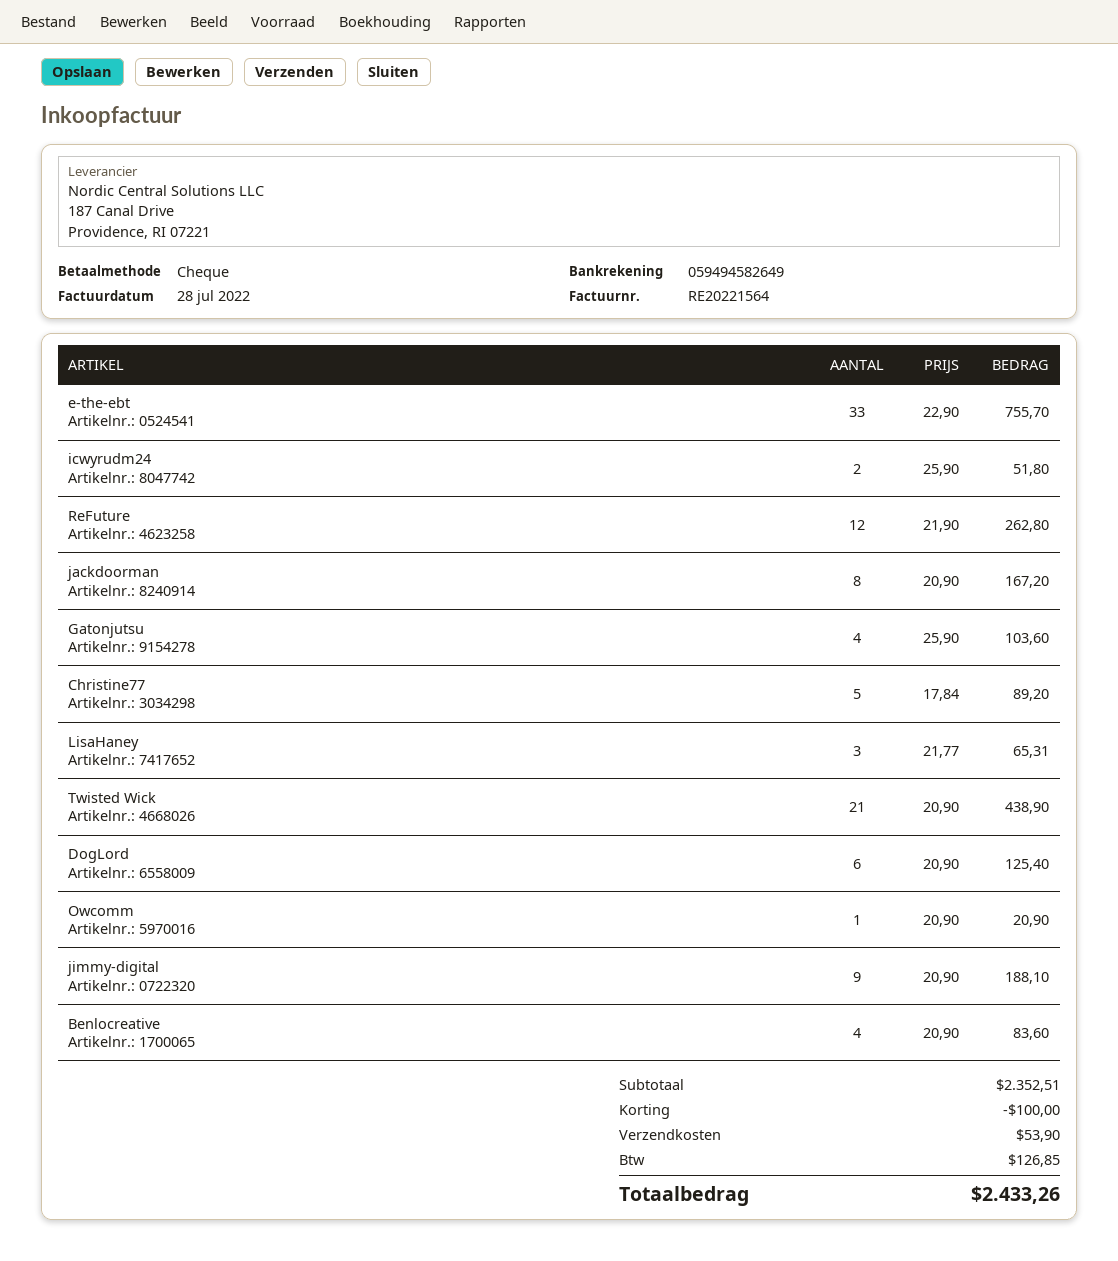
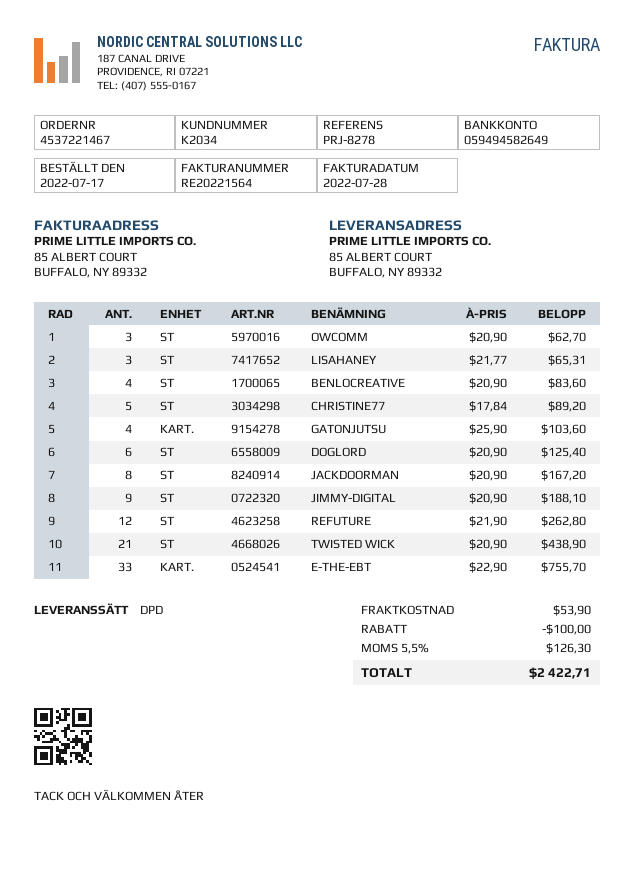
icwyrudm24: 2 x 25.90 = 51.80 -> none
Owcomm: 1 x 20.90 = 20.90 -> 3 x 20.90 = 62.70
tax: 126.85 -> 126.30
total: 2433.26 -> 2422.71

